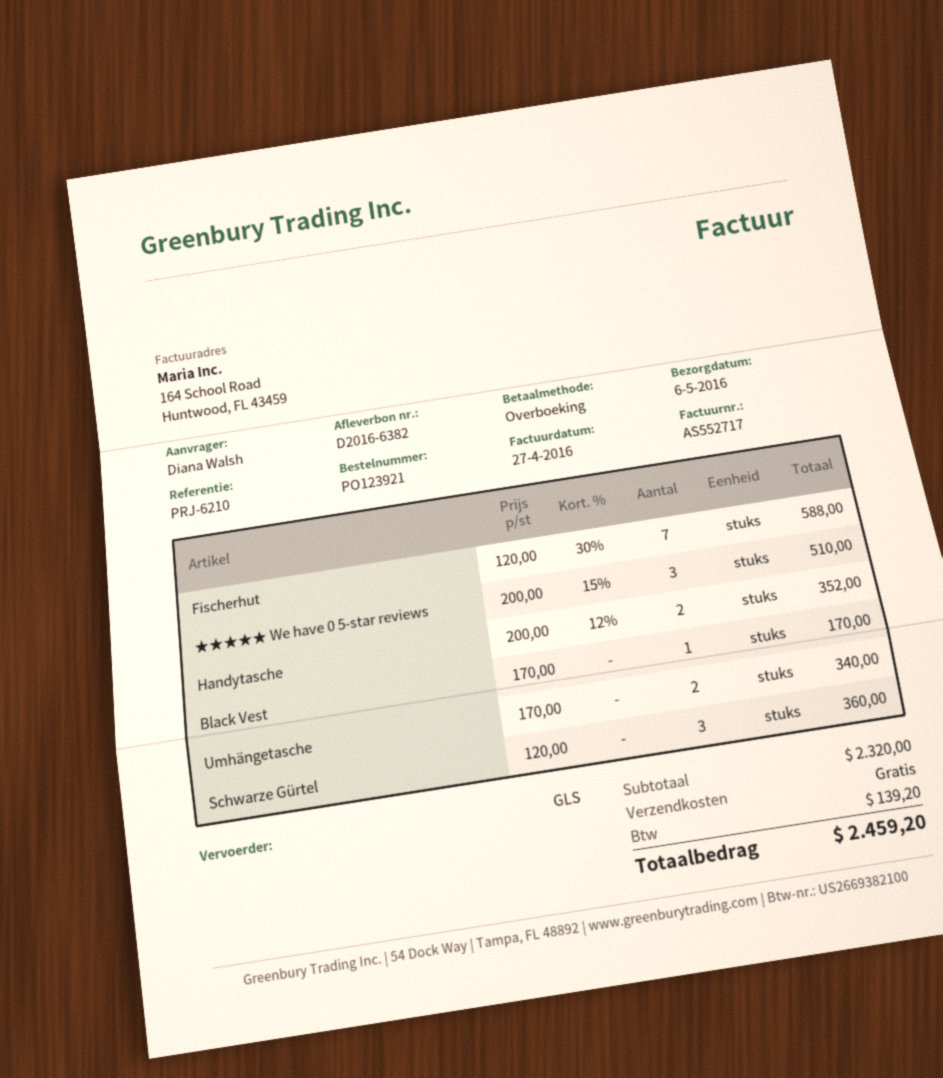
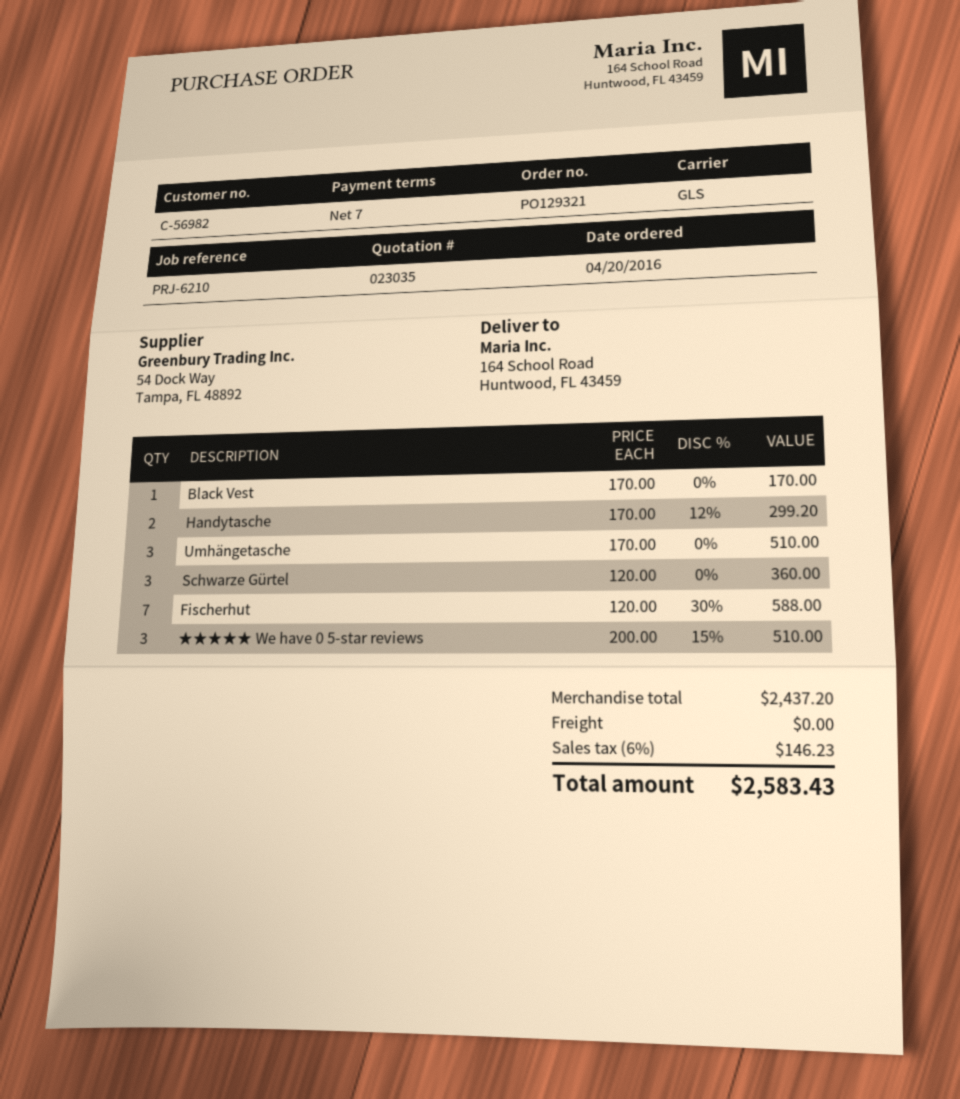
order number: PO123921 -> PO129321
Handytasche: 2 x 200.00 - 12% = 352.00 -> 2 x 170.00 - 12% = 299.20
Umhängetasche: 2 x 170.00 = 340.00 -> 3 x 170.00 = 510.00
subtotal: 2320.00 -> 2437.20
tax: 139.20 -> 146.23
total: 2459.20 -> 2583.43

